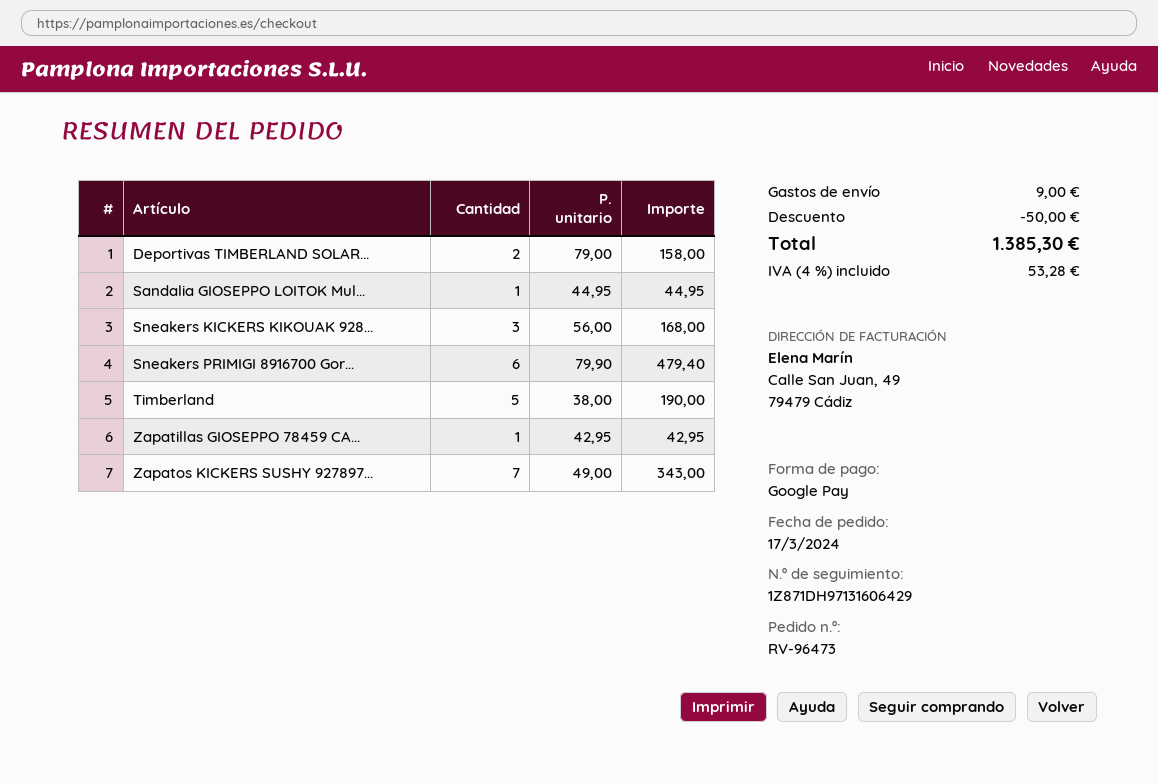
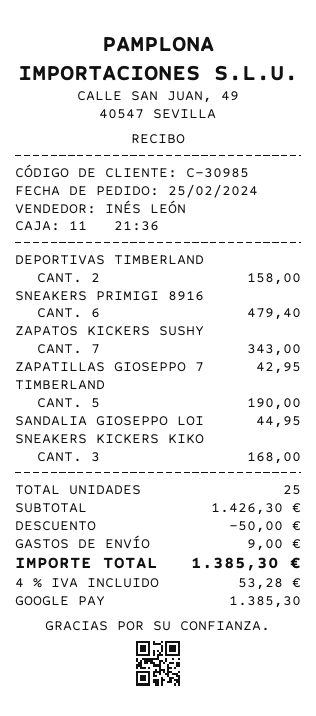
order date: 2024-03-17 -> 2024-02-25

